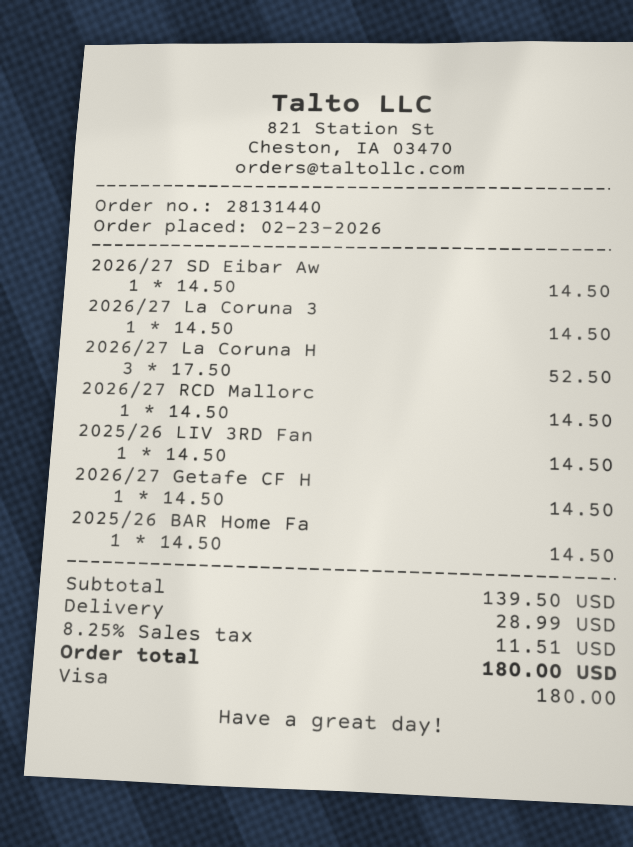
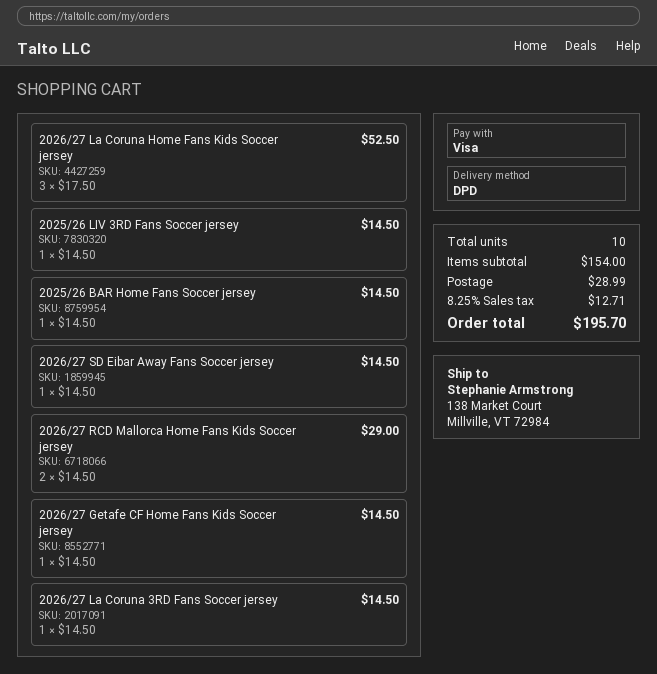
2026/27 RCD Mallorc: 1 x 14.50 = 14.50 -> 2 x 14.50 = 29.00
subtotal: 139.50 -> 154.00
tax: 8.25% = 11.51 -> 8.25% = 12.71
total: 180.00 -> 195.70

